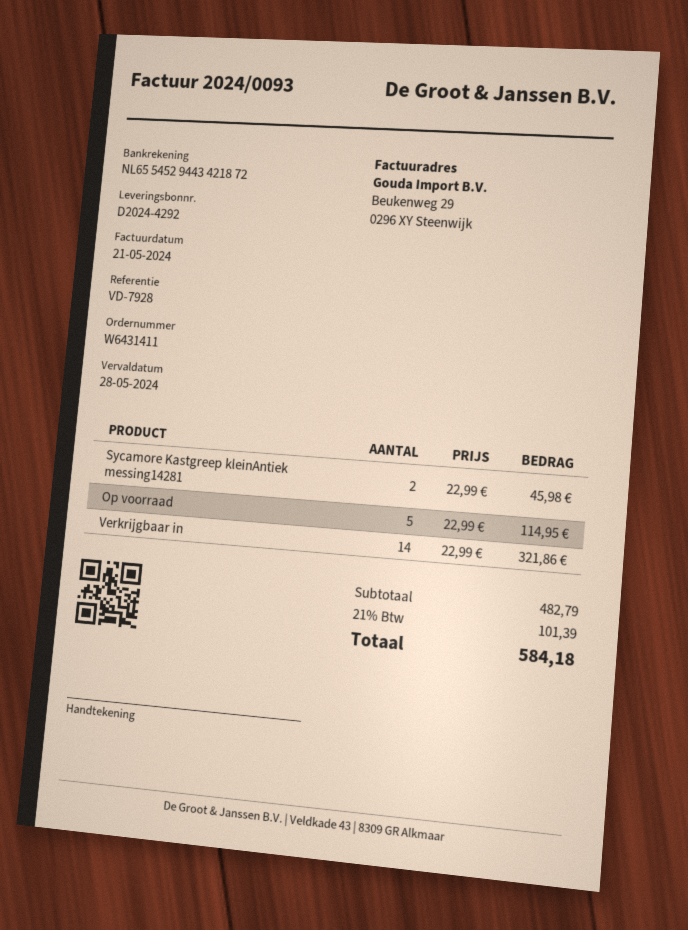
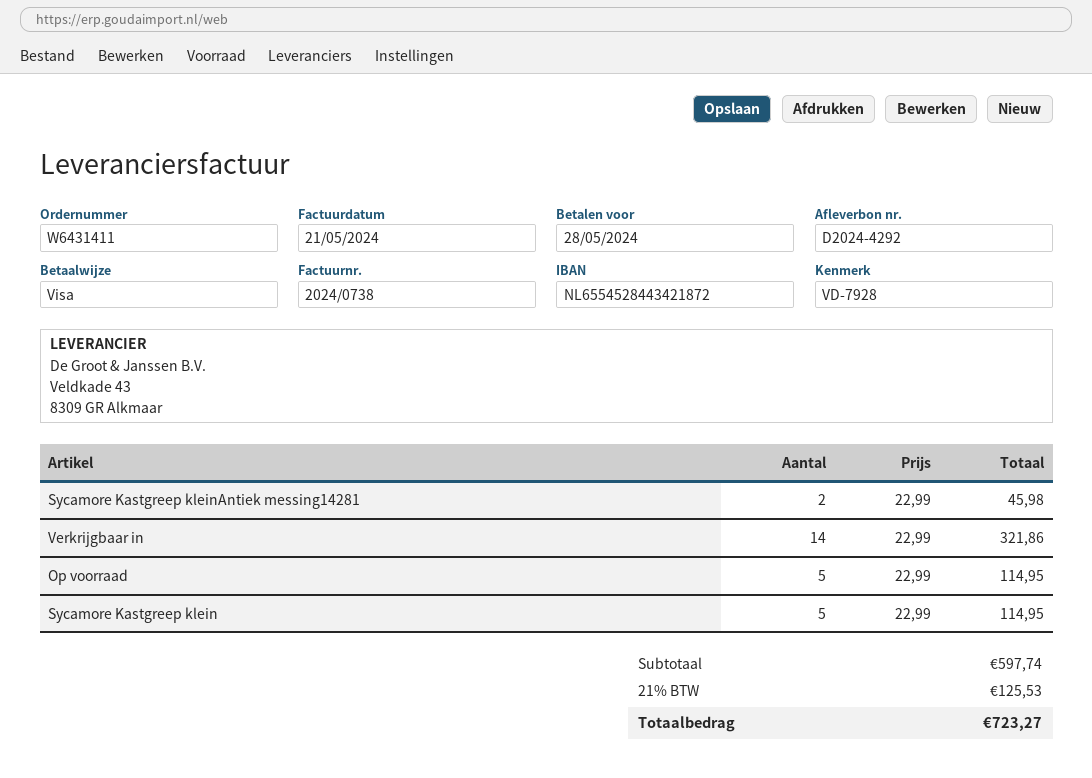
invoice number: 2024/0093 -> 2024/0738
bank account: NL6554529443421872 -> NL6554528443421872
Sycamore Kastgreep klein: none -> 5 x 22.99 = 114.95
subtotal: 482.79 -> 597.74
tax: 21% = 101.39 -> 21% = 125.53
total: 584.18 -> 723.27

